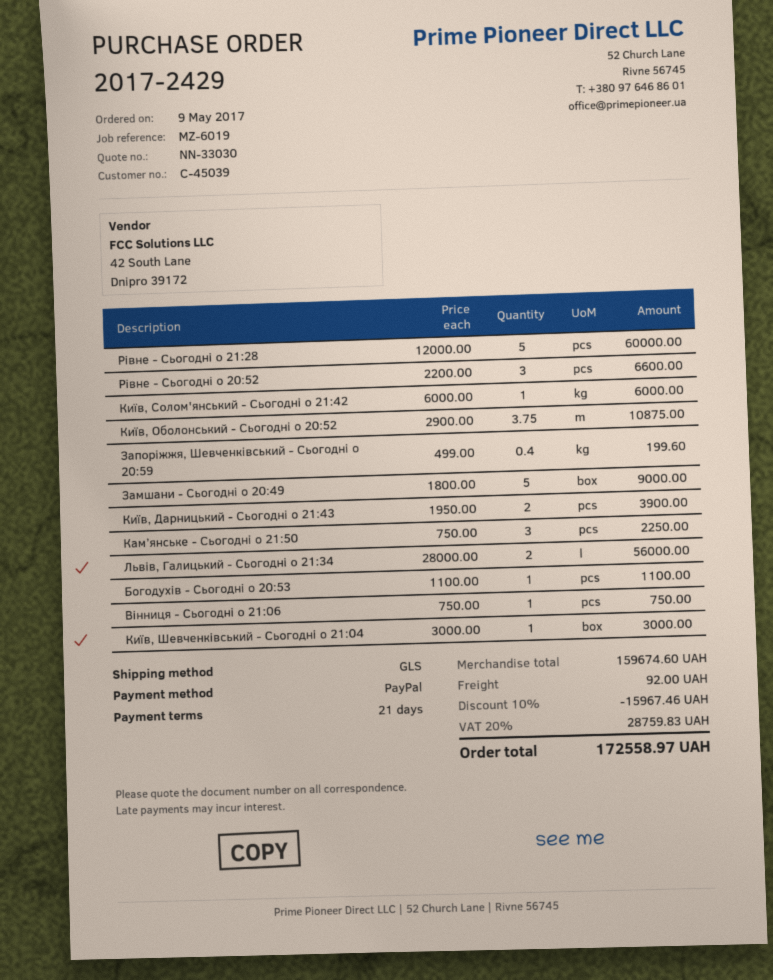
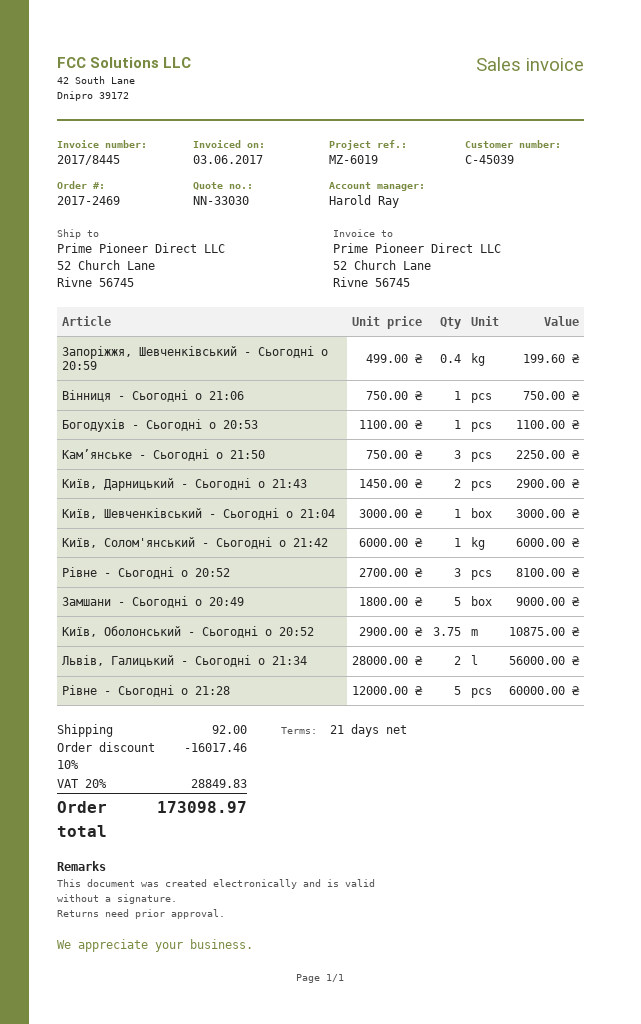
order number: 2017-2429 -> 2017-2469
Рівне - Сьогодні о 20:52: 3 x 2200.00 = 6600.00 -> 3 x 2700.00 = 8100.00
Київ, Дарницький - Сьогодні о 21:43: 2 x 1950.00 = 3900.00 -> 2 x 1450.00 = 2900.00
discount: 10% = 15967.46 -> 10% = 16017.46
tax: 20% = 28759.83 -> 20% = 28849.83
total: 172558.97 -> 173098.97

